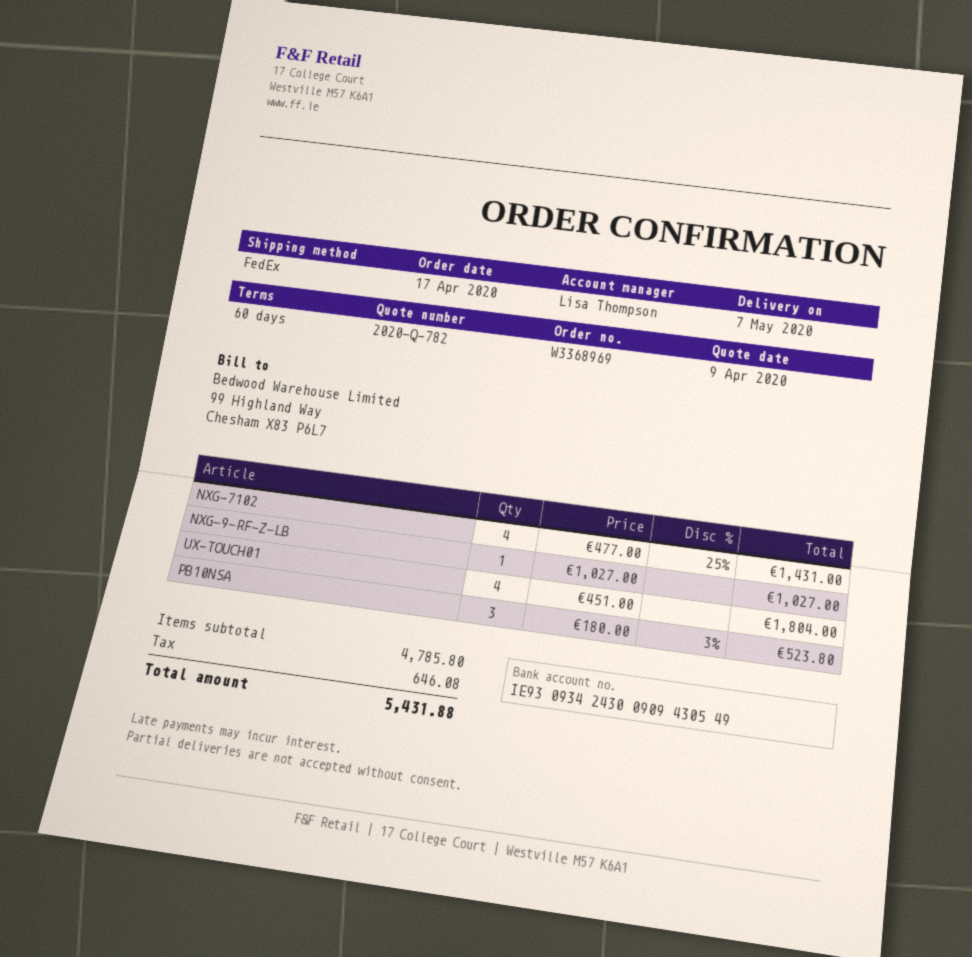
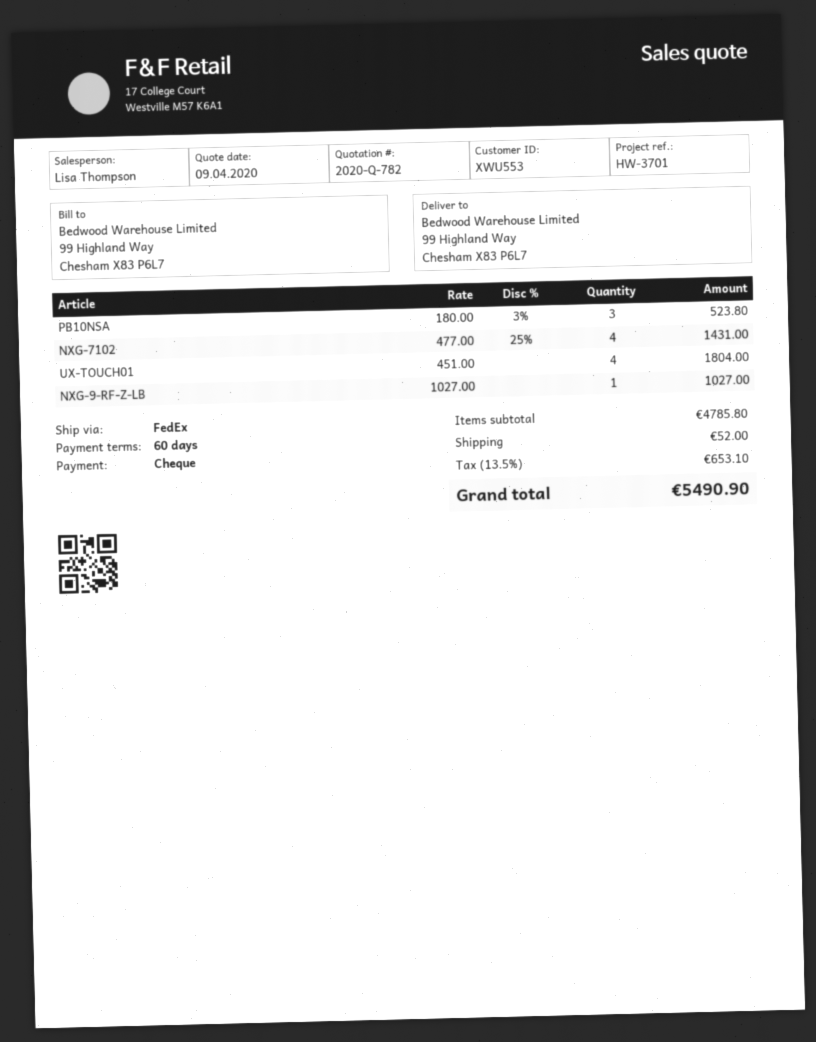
shipping: none -> 52.00
tax: 646.08 -> 653.10
total: 5431.88 -> 5490.90

